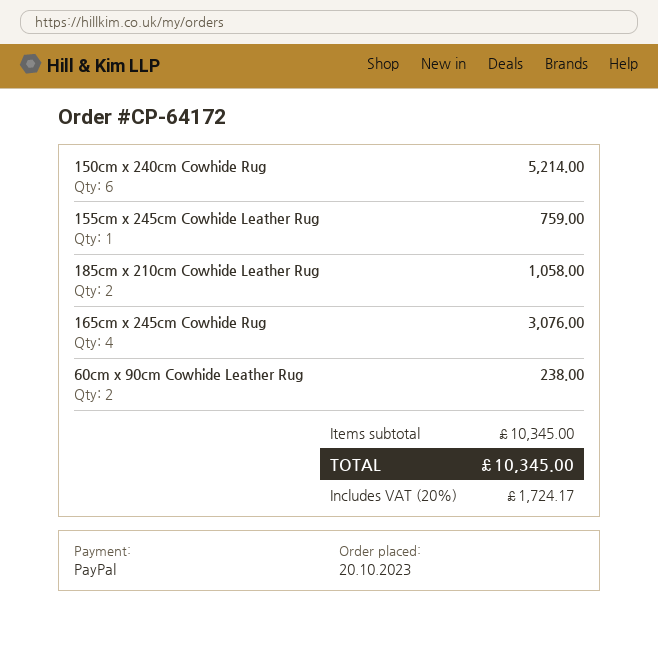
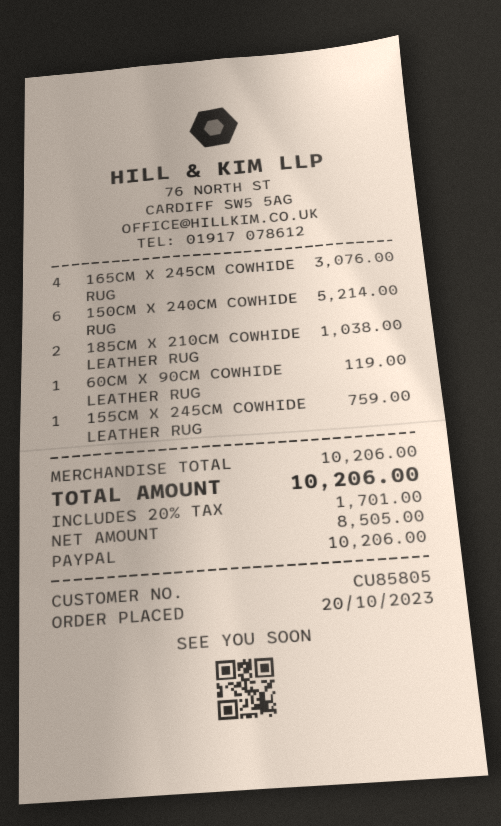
185cm x 210cm Cowhide Leather Rug: 2 for 1058.00 -> 2 for 1038.00
60cm x 90cm Cowhide Leather Rug: 2 for 238.00 -> 1 for 119.00
subtotal: 10345.00 -> 10206.00
tax: 20% = 1724.17 -> 20% = 1701.00
total: 10345.00 -> 10206.00

